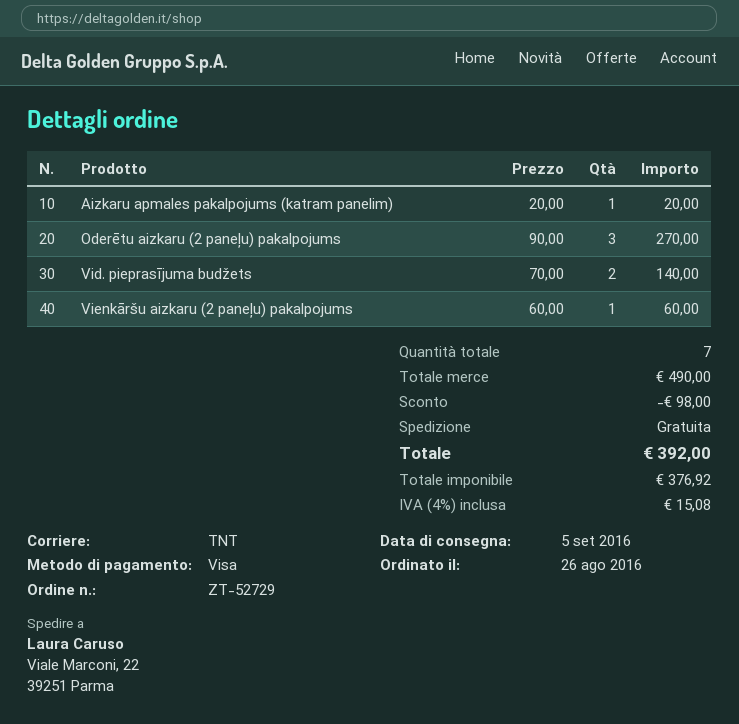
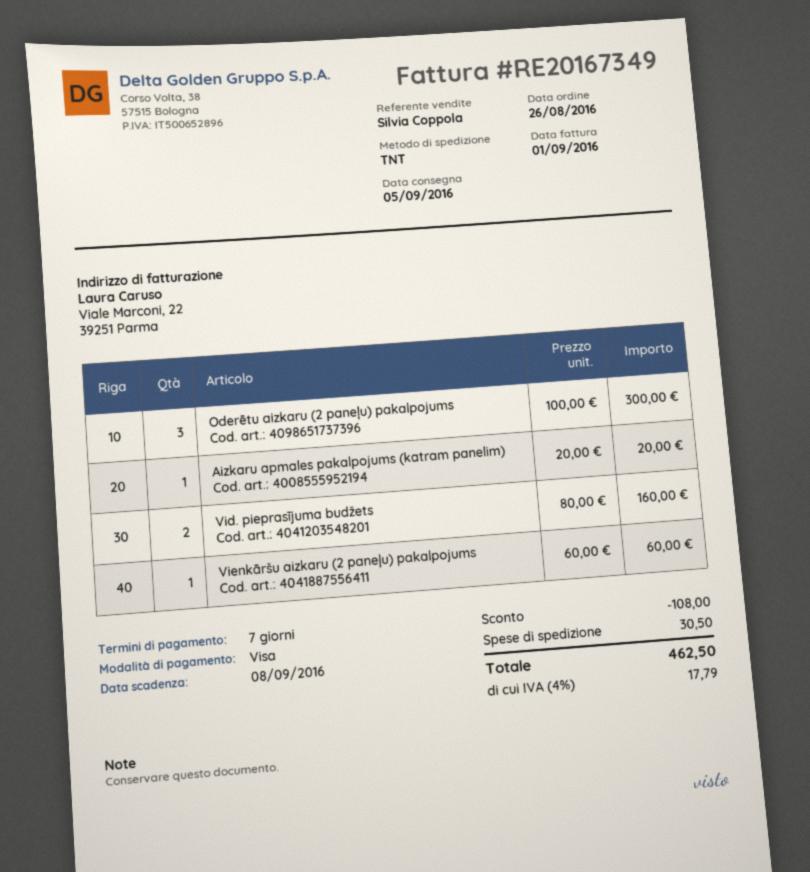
Oderētu aizkaru (2 paneļu) pakalpojums: 3 x 90.00 = 270.00 -> 3 x 100.00 = 300.00
Vid. pieprasījuma budžets: 2 x 70.00 = 140.00 -> 2 x 80.00 = 160.00
discount: 98.00 -> 108.00
shipping: 0.00 -> 30.50
tax: 4% = 15.08 -> 4% = 17.79
total: 392.00 -> 462.50

